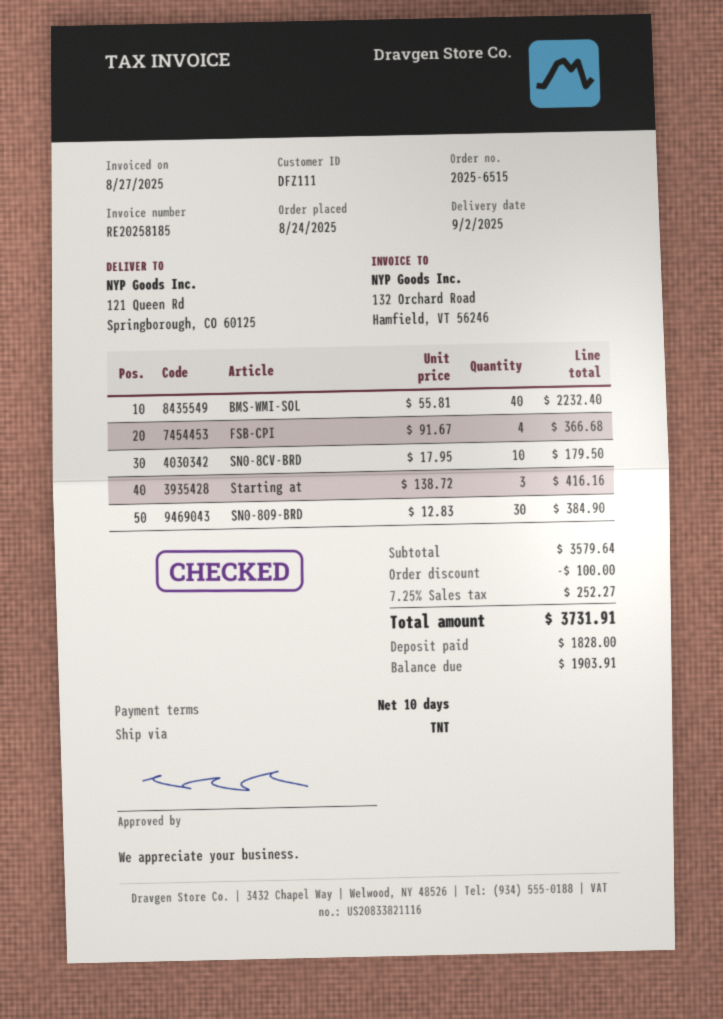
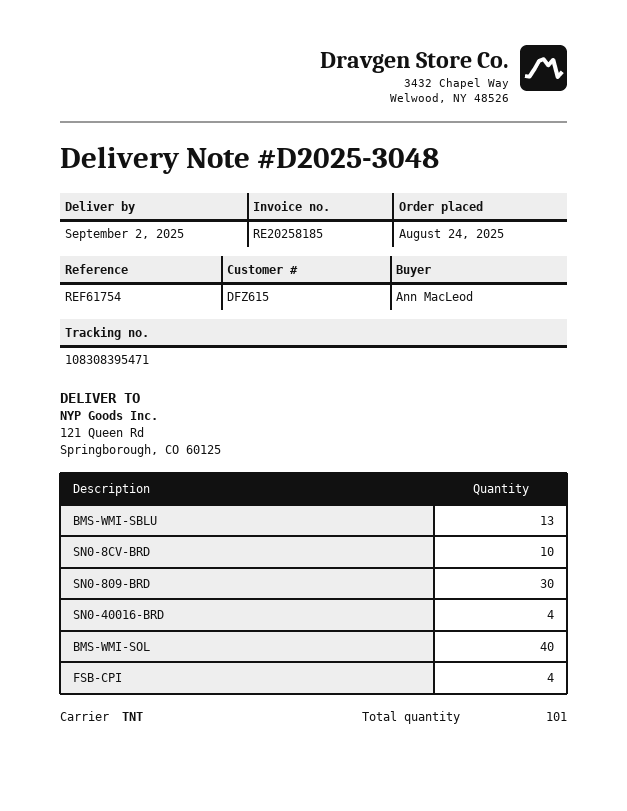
customer number: DFZ111 -> DFZ615
Starting at: 3 -> none
BMS-WMI-SBLU: none -> 13
SN0-40016-BRD: none -> 4

